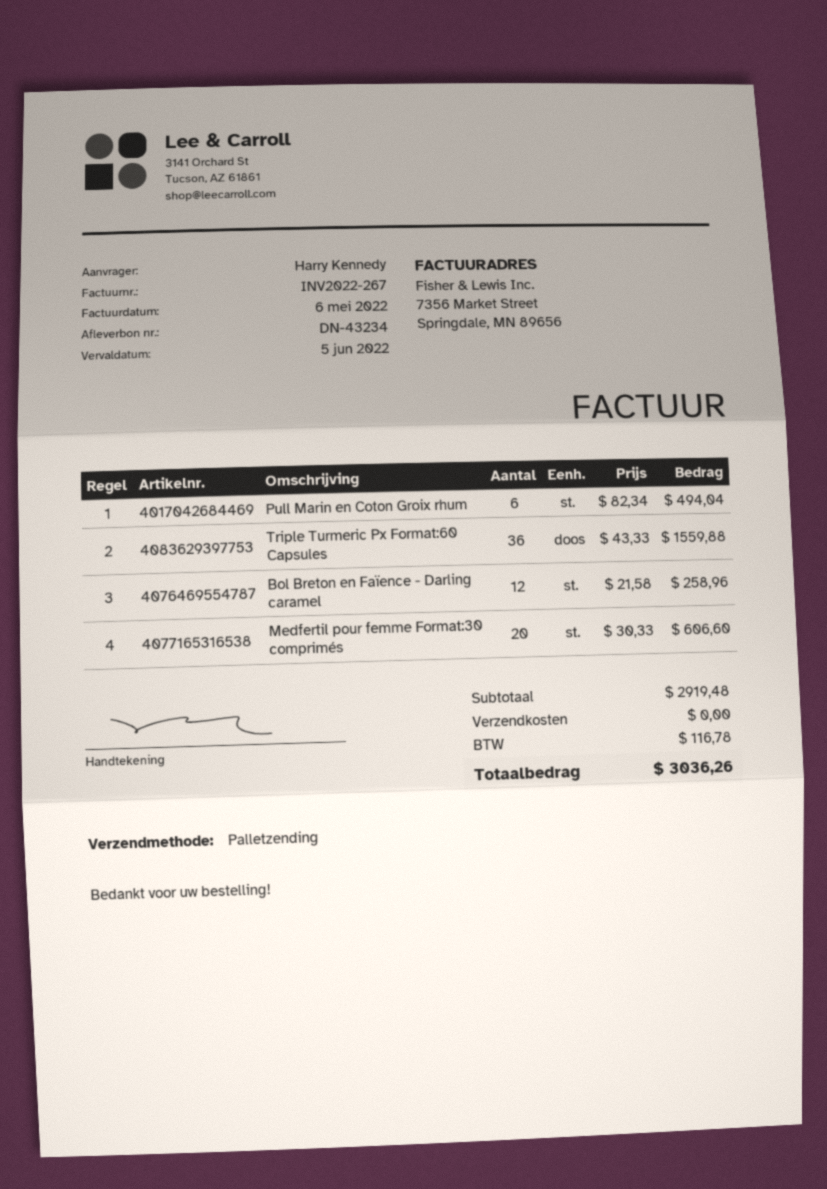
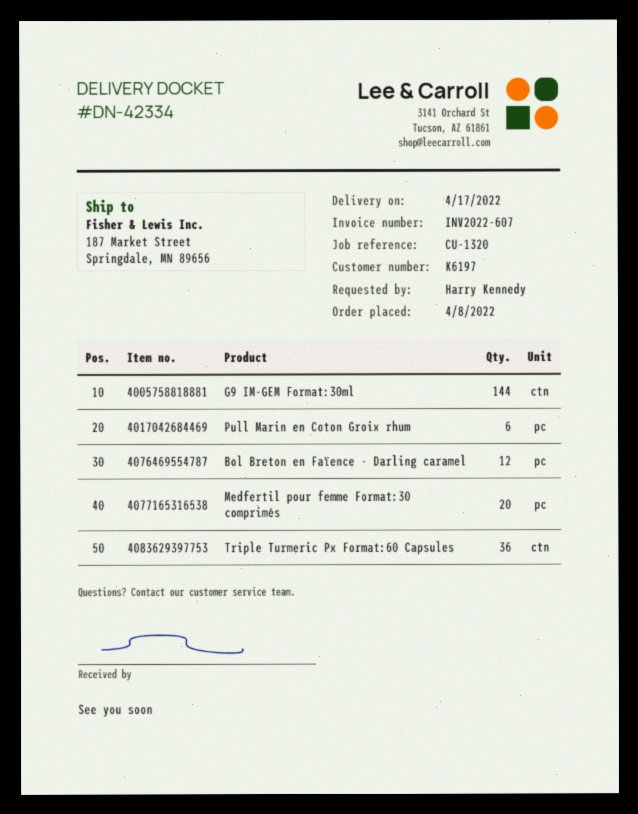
delivery note number: DN-43234 -> DN-42334
invoice number: INV2022-267 -> INV2022-607
G9 IM-GEM Format:30ml: none -> 144

